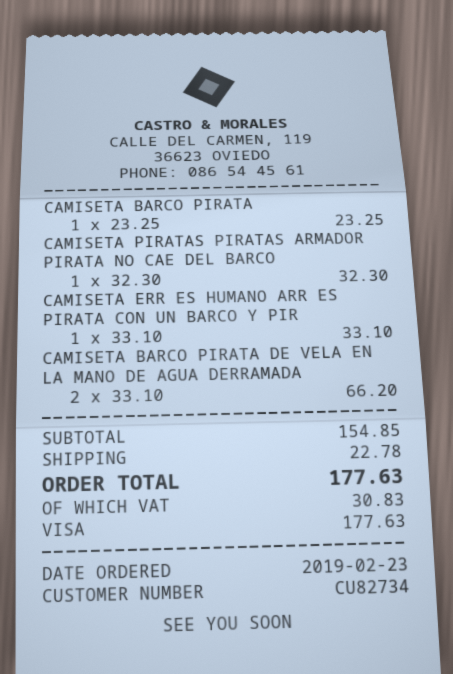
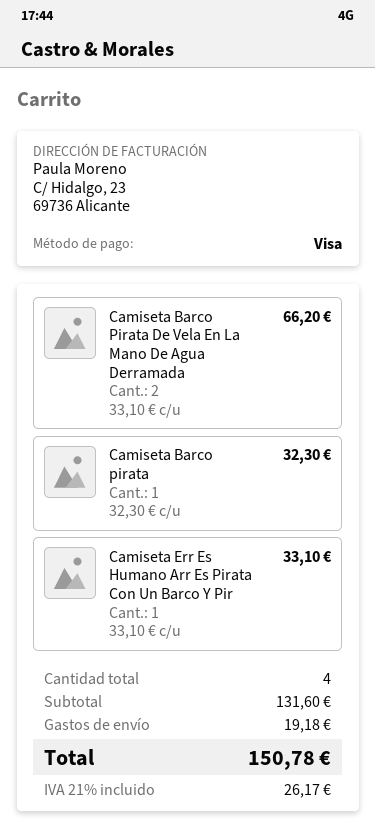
CAMISETA BARCO PIRATA: 1 x 23.25 = 23.25 -> 1 x 32.30 = 32.30
CAMISETA PIRATAS PIRATAS ARMADOR PIRATA NO CAE DEL BARCO: 1 x 32.30 = 32.30 -> none
subtotal: 154.85 -> 131.60
shipping: 22.78 -> 19.18
tax: 30.83 -> 26.17
total: 177.63 -> 150.78

